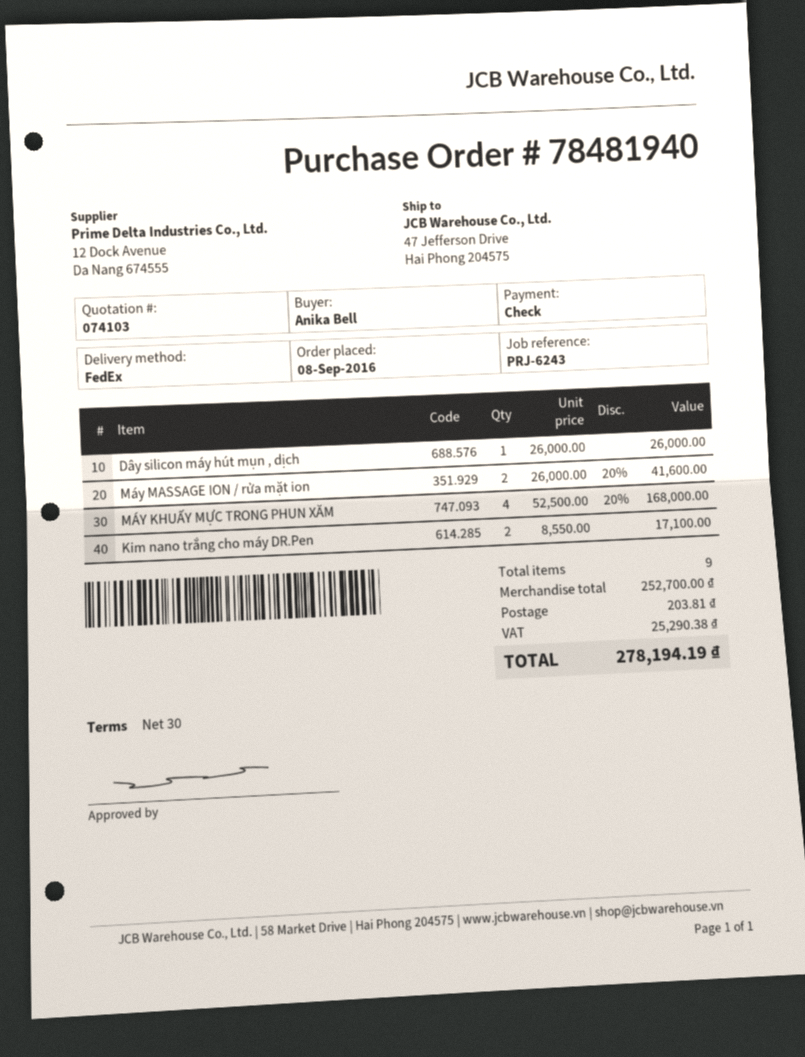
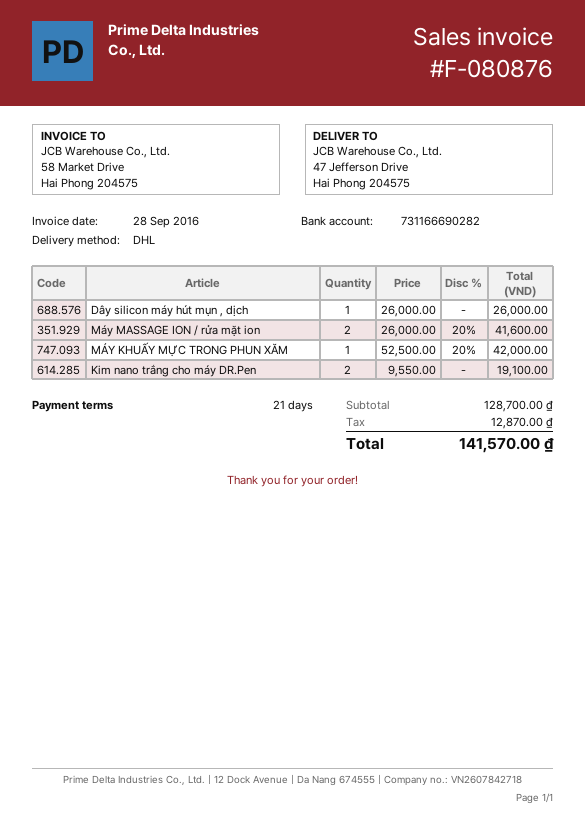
payment terms: 30 days -> 21 days
shipping method: FedEx -> DHL
MÁY KHUẤY MỰC TRONG PHUN XĂM: 4 x 52500.00 - 20% = 168000.00 -> 1 x 52500.00 - 20% = 42000.00
Kim nano trắng cho máy DR.Pen: 2 x 8550.00 = 17100.00 -> 2 x 9550.00 = 19100.00
subtotal: 252700.00 -> 128700.00
shipping: 203.81 -> none
tax: 25290.38 -> 12870.00
total: 278194.19 -> 141570.00

